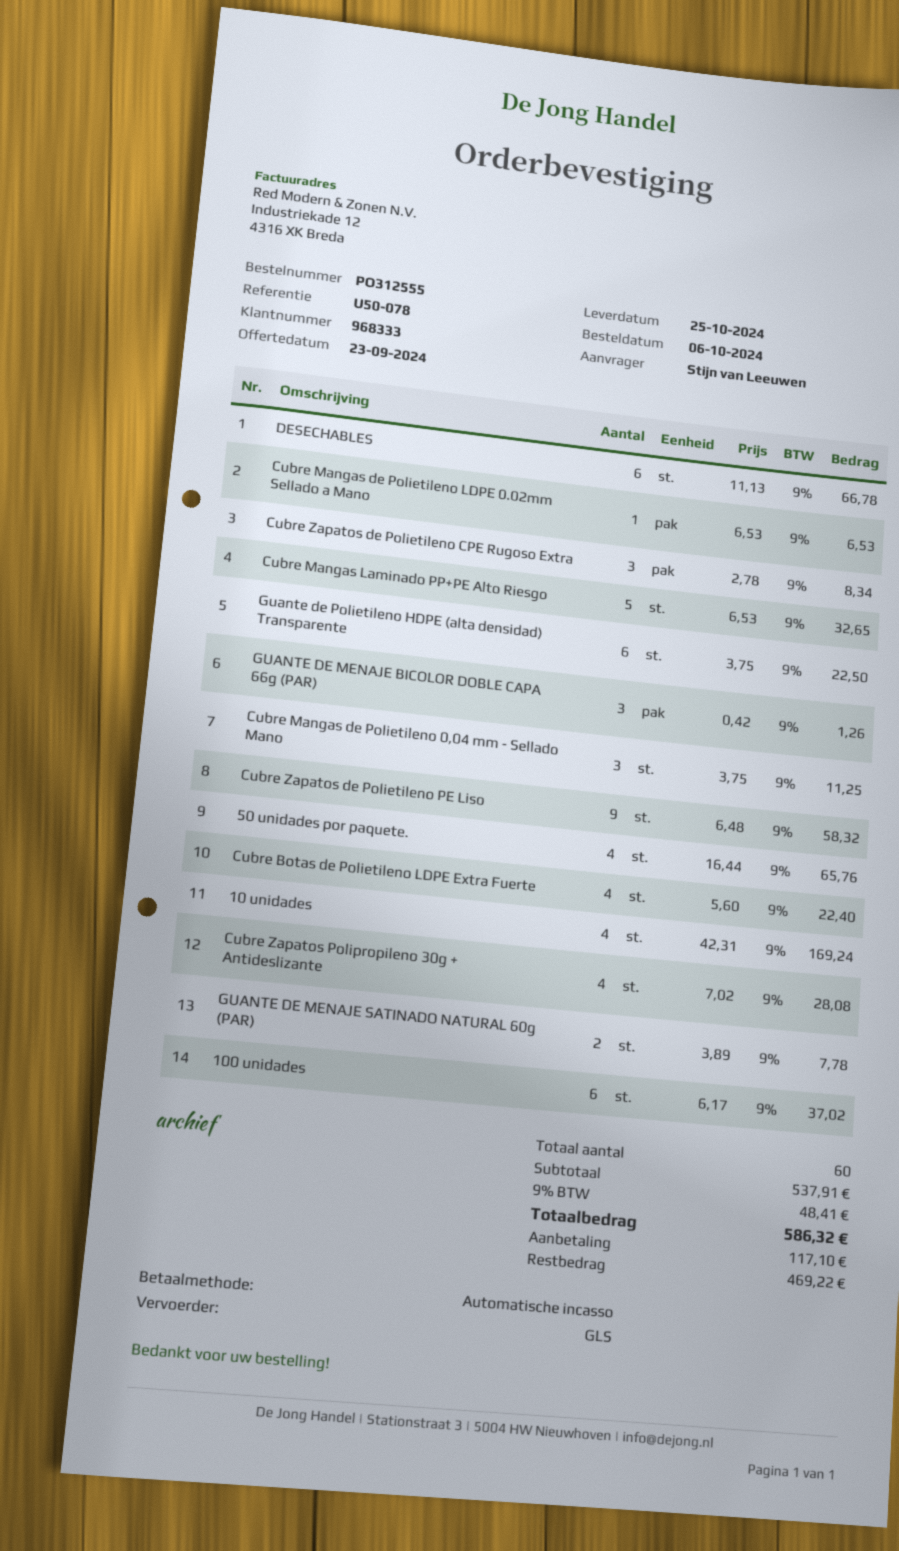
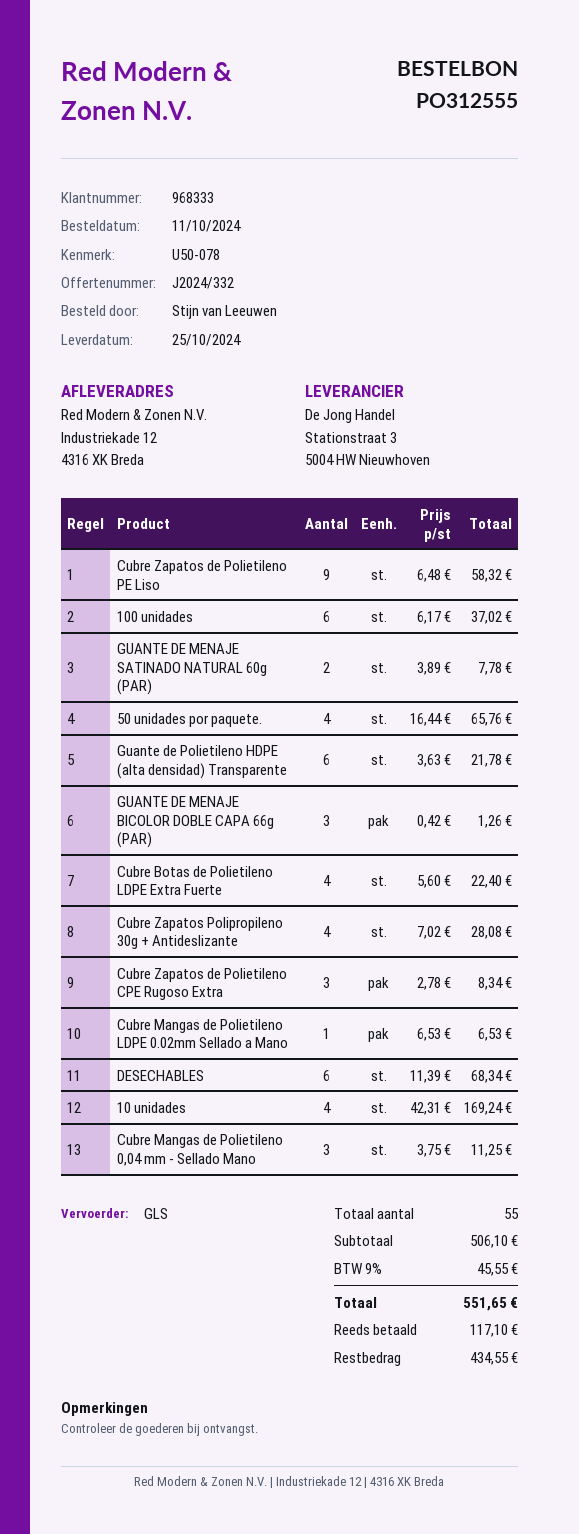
order date: 2024-10-06 -> 2024-10-11
DESECHABLES: 6 x 11.13 = 66.78 -> 6 x 11.39 = 68.34
Cubre Mangas Laminado PP+PE Alto Riesgo: 5 x 6.53 = 32.65 -> none
Guante de Polietileno HDPE (alta densidad) Transparente: 6 x 3.75 = 22.50 -> 6 x 3.63 = 21.78
total quantity: 60 -> 55
subtotal: 537.91 -> 506.10
tax: 9% = 48.41 -> 9% = 45.55
total: 586.32 -> 551.65
balance: 469.22 -> 434.55

